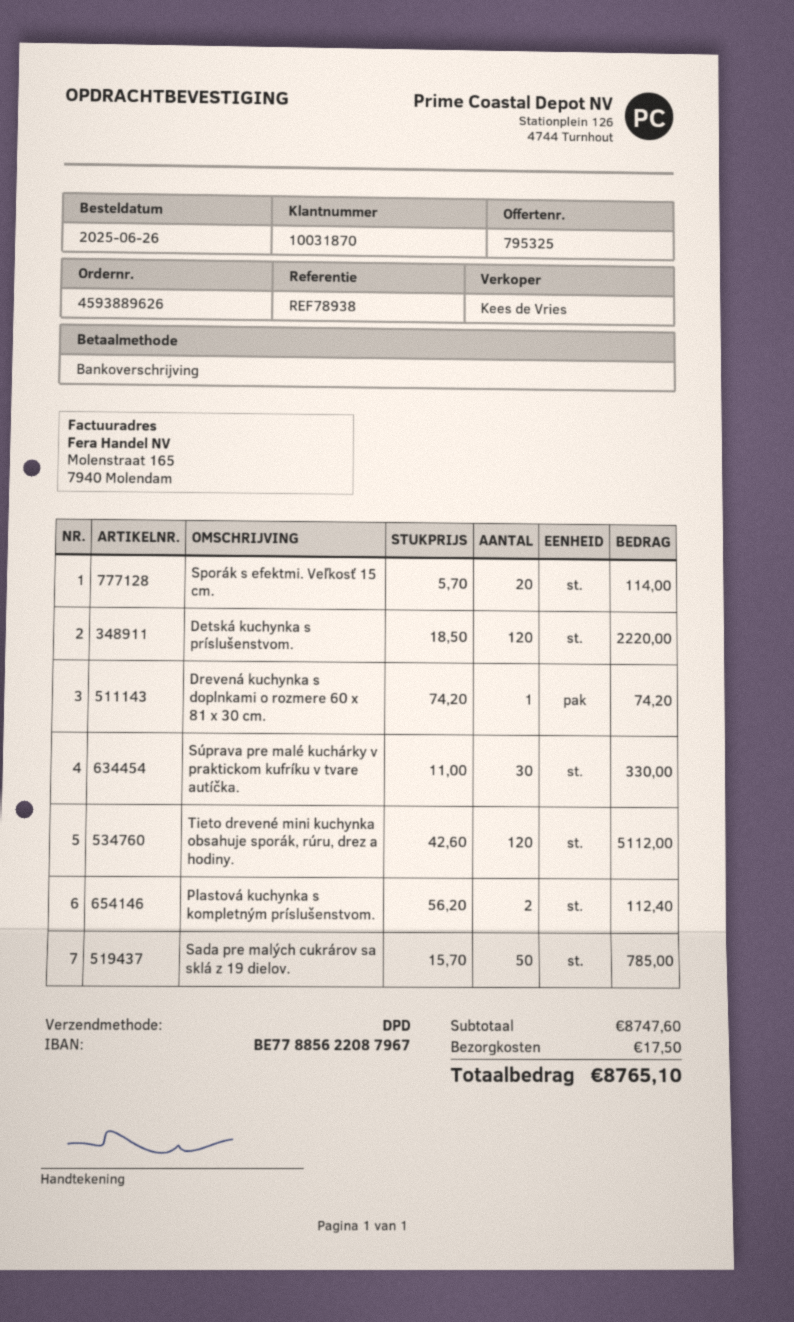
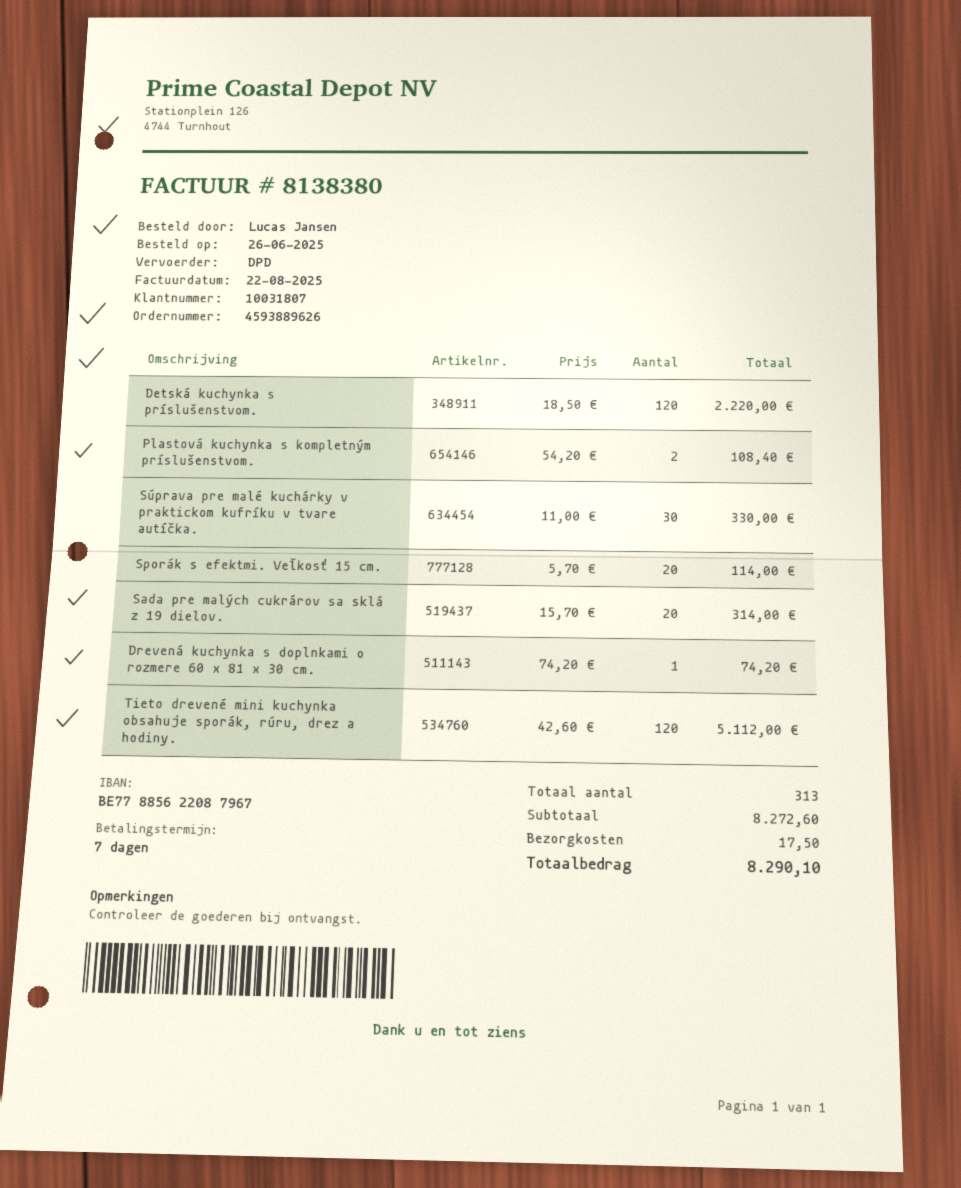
customer number: 10031870 -> 10031807
Plastová kuchynka s kompletným príslušenstvom.: 2 x 56.20 = 112.40 -> 2 x 54.20 = 108.40
Sada pre malých cukrárov sa sklá z 19 dielov.: 50 x 15.70 = 785.00 -> 20 x 15.70 = 314.00
subtotal: 8747.60 -> 8272.60
total: 8765.10 -> 8290.10

